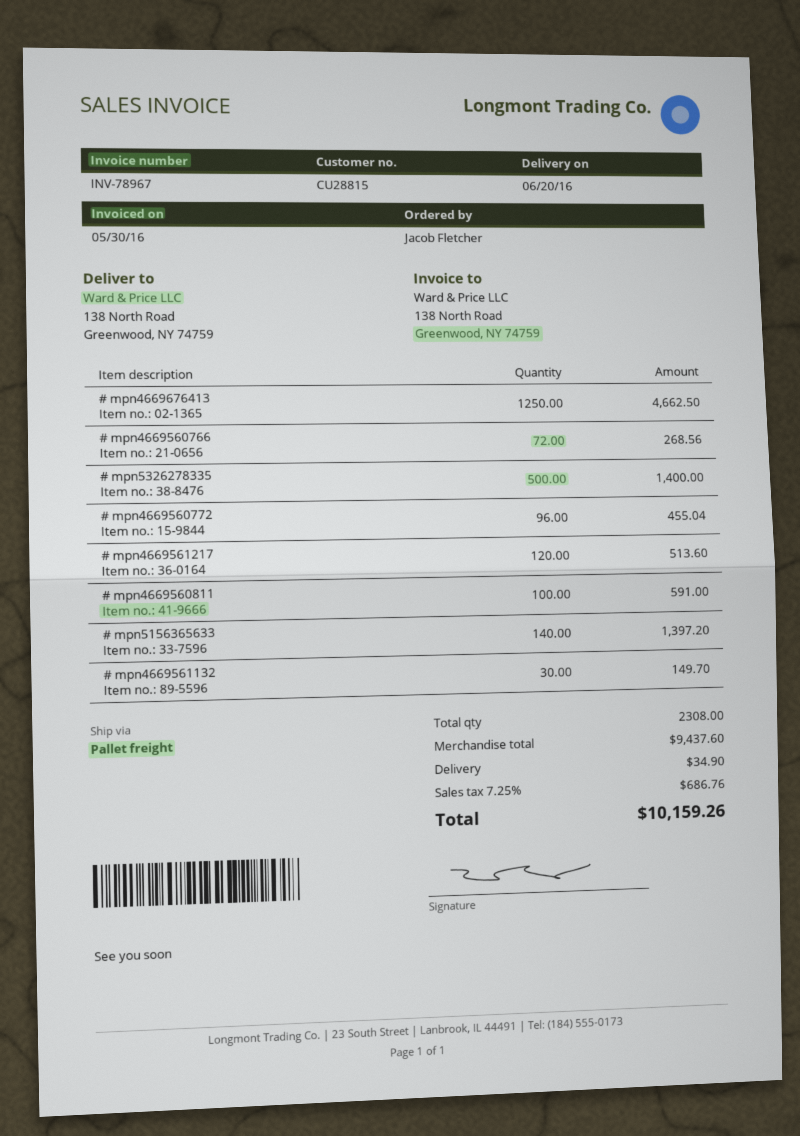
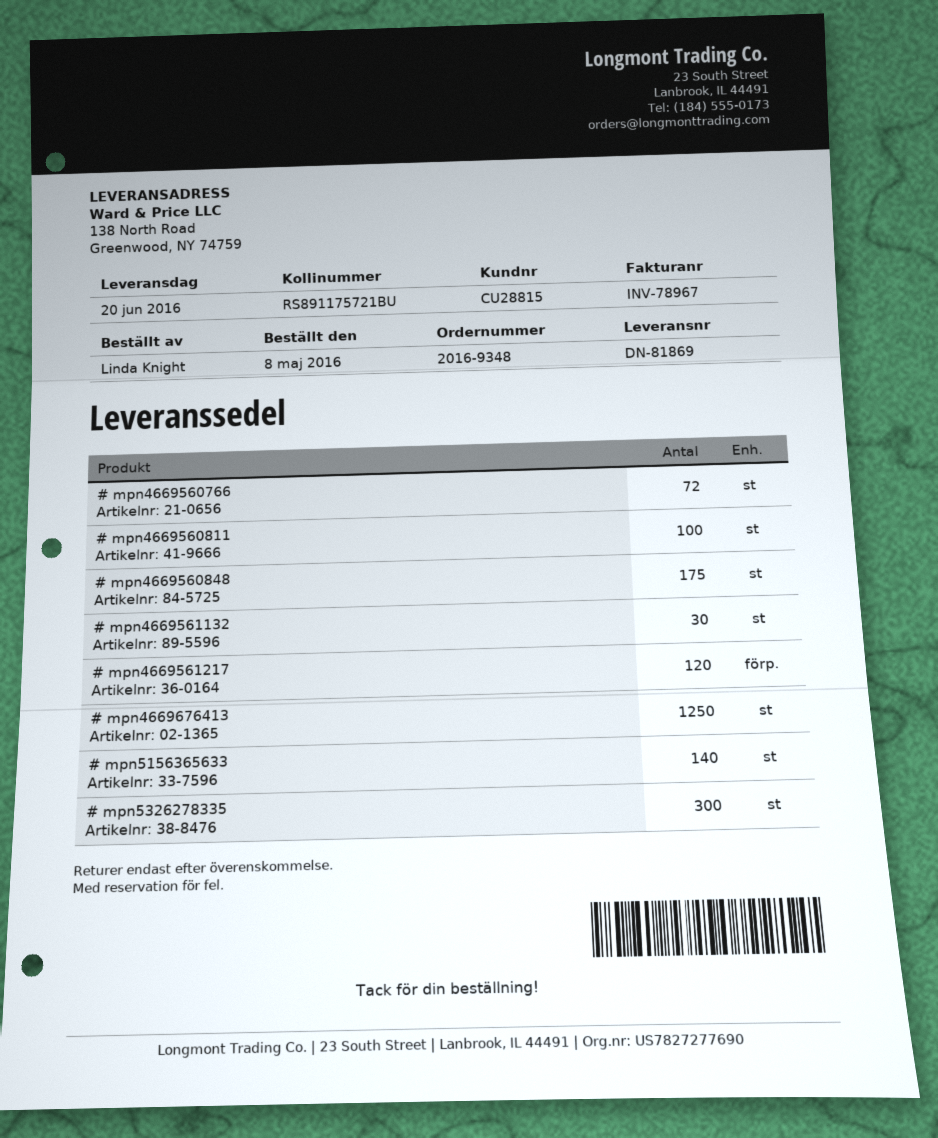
ordered by: Jacob Fletcher -> Linda Knight
# mpn5326278335: 500 -> 300
# mpn4669560772: 96 -> none
# mpn4669560848: none -> 175

